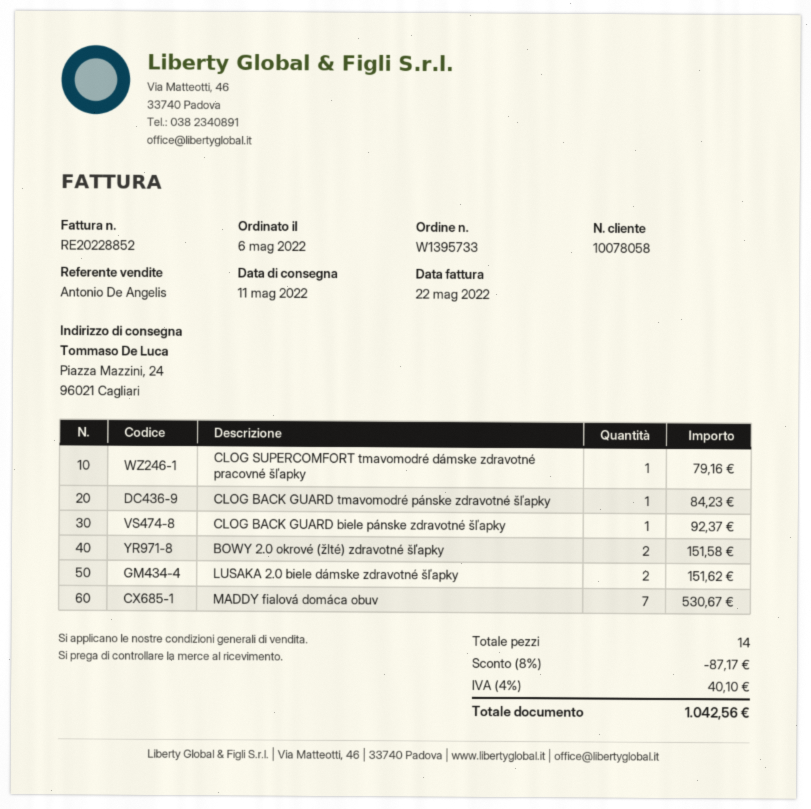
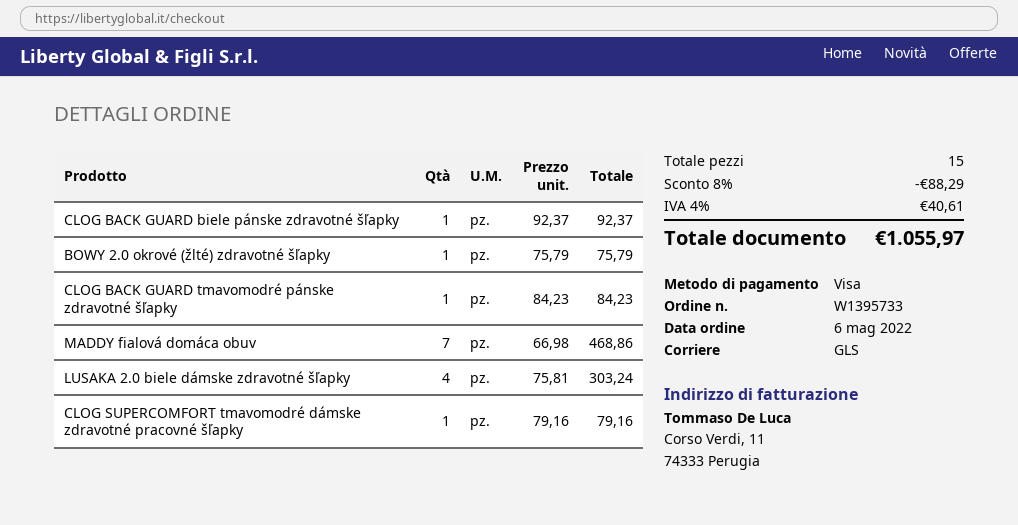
BOWY 2.0 okrové (žlté) zdravotné šľapky: 2 for 151.58 -> 1 for 75.79
LUSAKA 2.0 biele dámske zdravotné šľapky: 2 for 151.62 -> 4 for 303.24
MADDY fialová domáca obuv: 7 for 530.67 -> 7 for 468.86
total quantity: 14 -> 15
discount: 8% = 87.17 -> 8% = 88.29
tax: 4% = 40.10 -> 4% = 40.61
total: 1042.56 -> 1055.97

